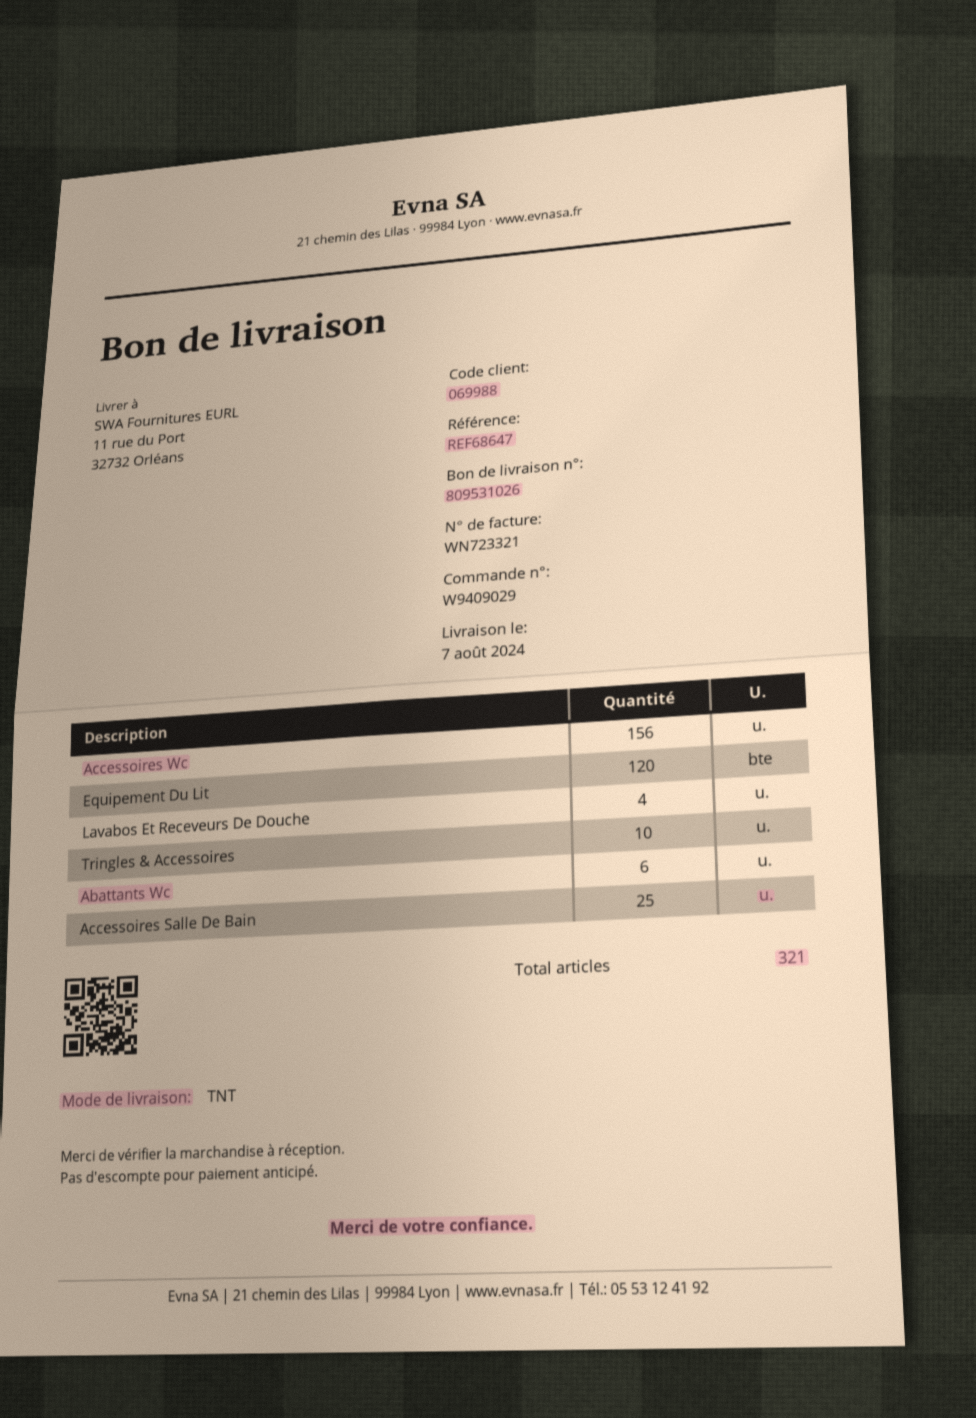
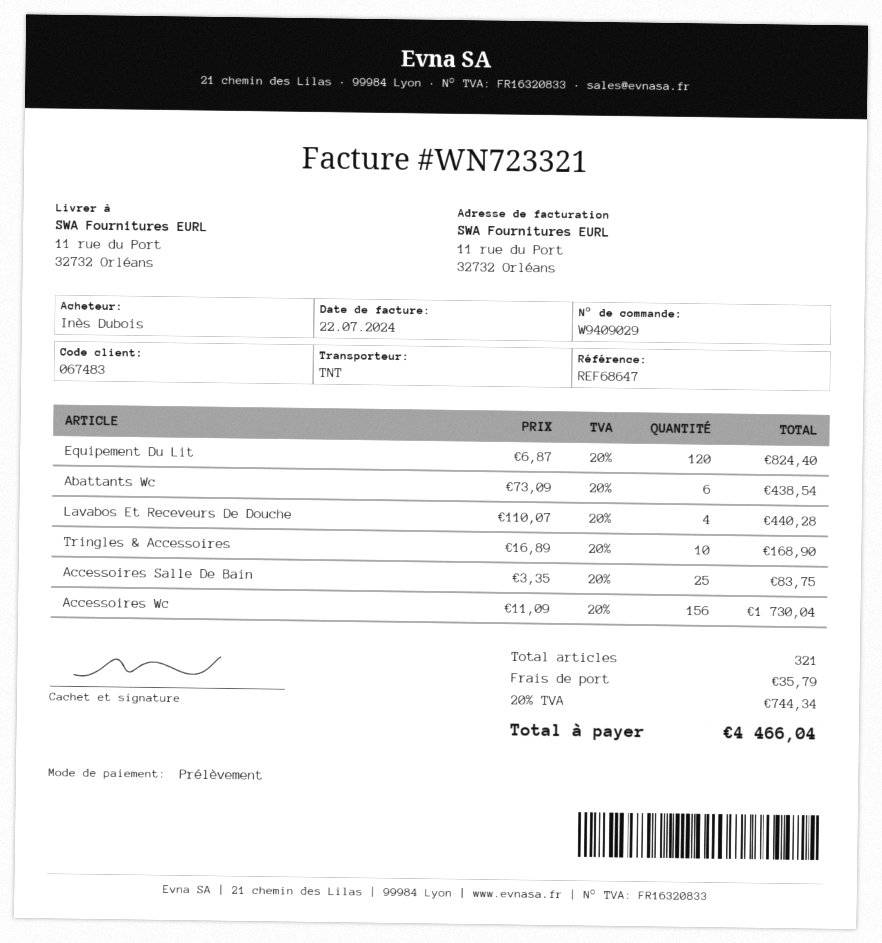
customer number: 069988 -> 067483

